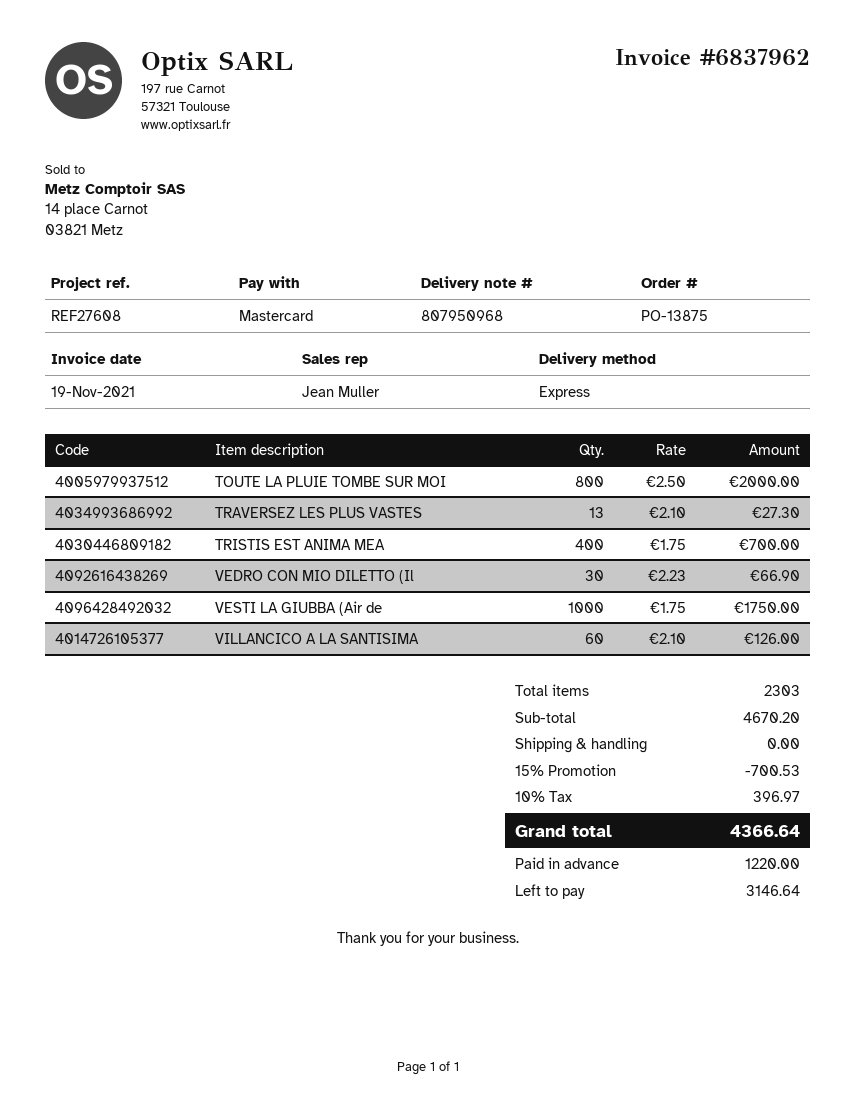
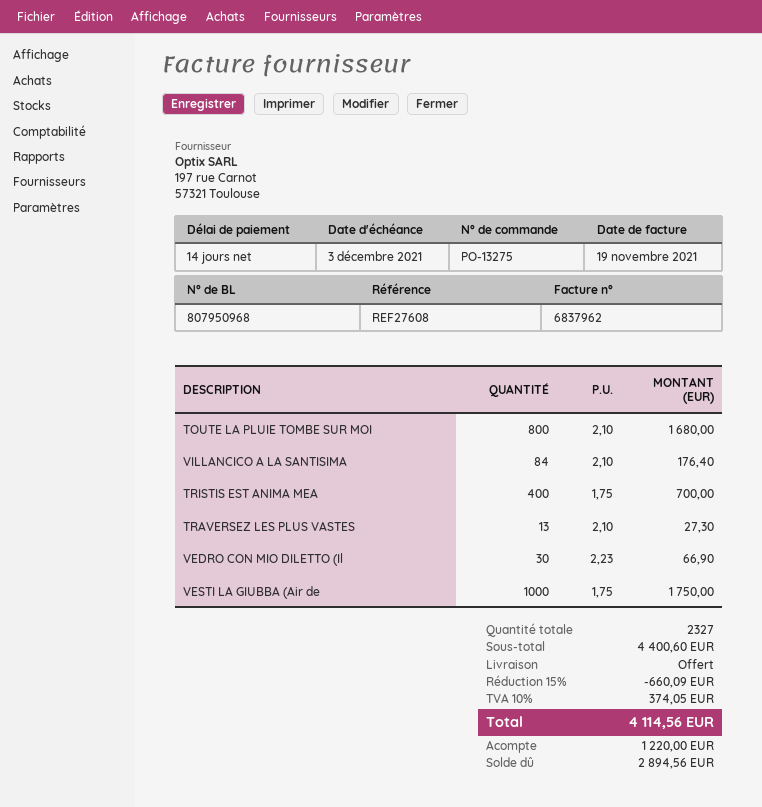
order number: PO-13875 -> PO-13275
TOUTE LA PLUIE TOMBE SUR MOI: 800 x 2.50 = 2000.00 -> 800 x 2.10 = 1680.00
VILLANCICO A LA SANTISIMA: 60 x 2.10 = 126.00 -> 84 x 2.10 = 176.40
total quantity: 2303 -> 2327
subtotal: 4670.20 -> 4400.60
discount: 15% = 700.53 -> 15% = 660.09
tax: 10% = 396.97 -> 10% = 374.05
total: 4366.64 -> 4114.56
balance: 3146.64 -> 2894.56

